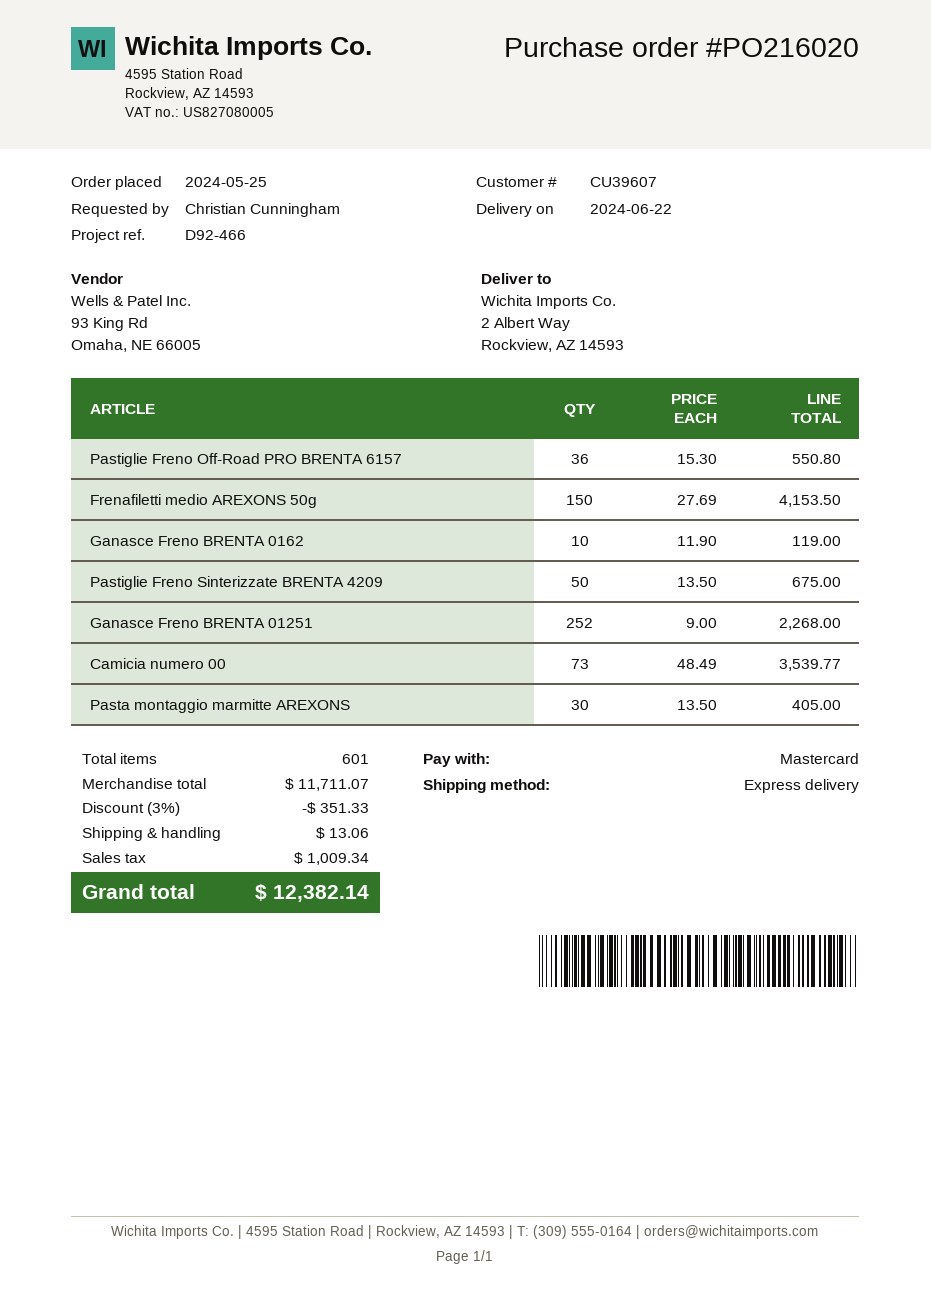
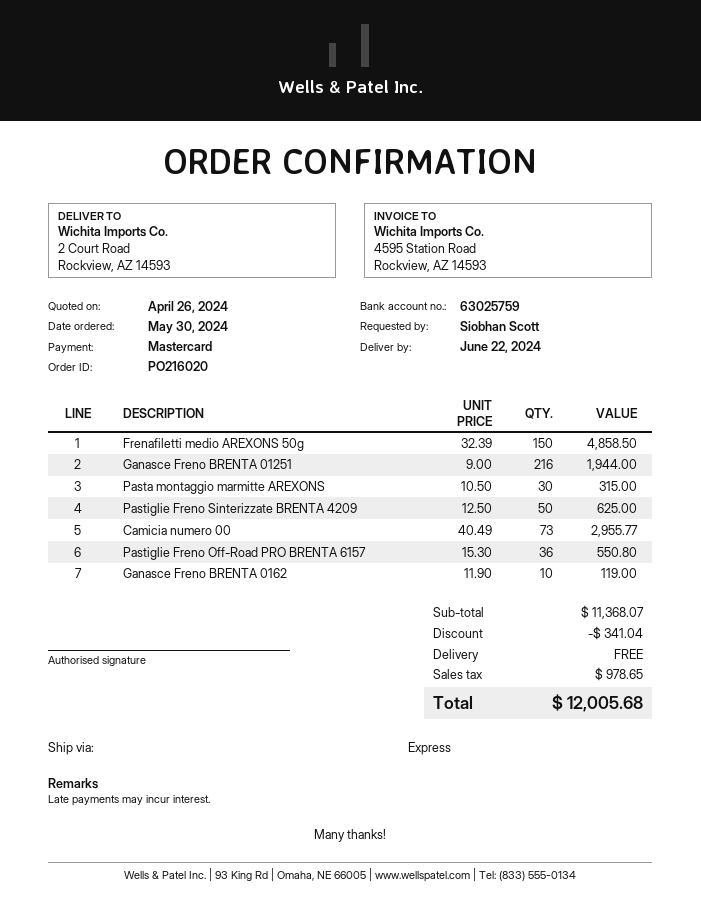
order date: 2024-05-25 -> 2024-05-30
ordered by: Christian Cunningham -> Siobhan Scott
ship to: 2 Albert Way, Rockview, AZ 14593 -> 2 Court Road, Rockview, AZ 14593
Frenafiletti medio AREXONS 50g: 150 x 27.69 = 4153.50 -> 150 x 32.39 = 4858.50
Pastiglie Freno Sinterizzate BRENTA 4209: 50 x 13.50 = 675.00 -> 50 x 12.50 = 625.00
Ganasce Freno BRENTA 01251: 252 x 9.00 = 2268.00 -> 216 x 9.00 = 1944.00
Camicia numero 00: 73 x 48.49 = 3539.77 -> 73 x 40.49 = 2955.77
Pasta montaggio marmitte AREXONS: 30 x 13.50 = 405.00 -> 30 x 10.50 = 315.00
subtotal: 11711.07 -> 11368.07
discount: 351.33 -> 341.04
shipping: 13.06 -> 0.00
tax: 1009.34 -> 978.65
total: 12382.14 -> 12005.68

